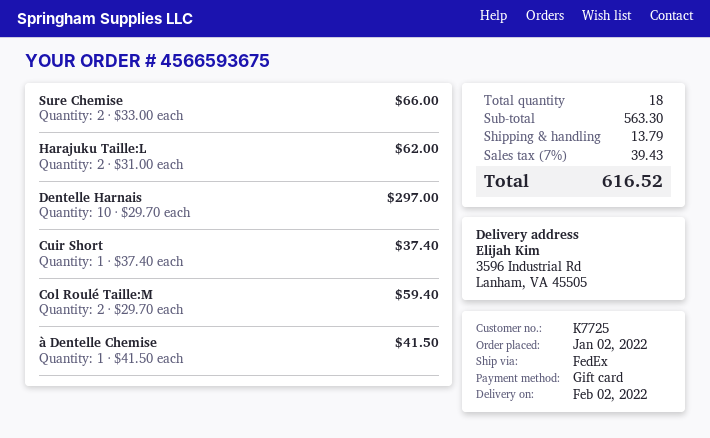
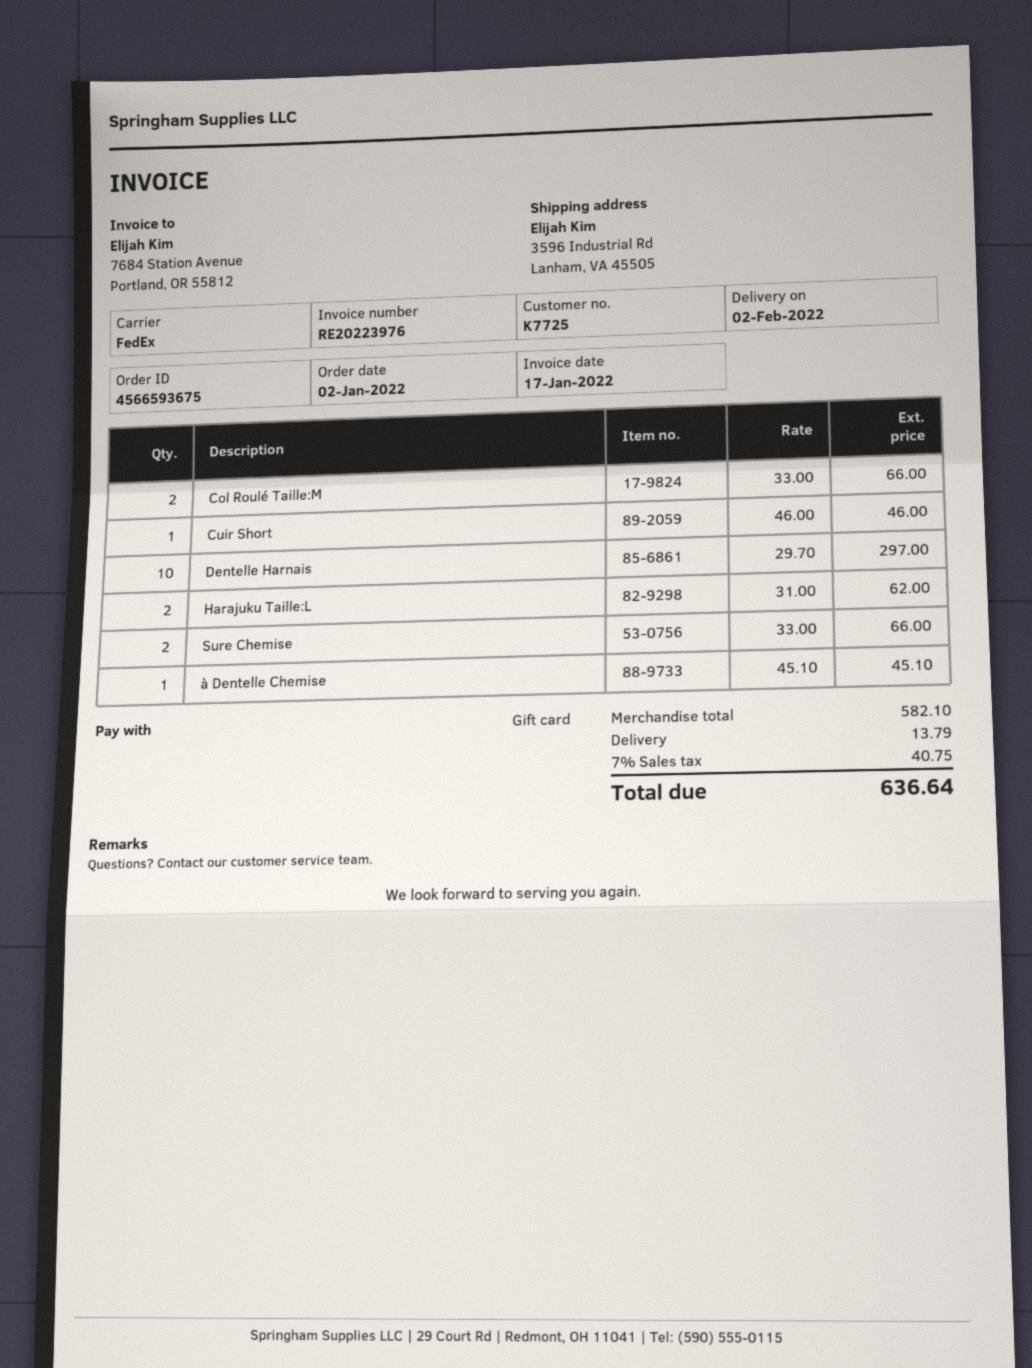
Cuir Short: 1 x 37.40 = 37.40 -> 1 x 46.00 = 46.00
Col Roulé Taille:M: 2 x 29.70 = 59.40 -> 2 x 33.00 = 66.00
à Dentelle Chemise: 1 x 41.50 = 41.50 -> 1 x 45.10 = 45.10
subtotal: 563.30 -> 582.10
tax: 7% = 39.43 -> 7% = 40.75
total: 616.52 -> 636.64

